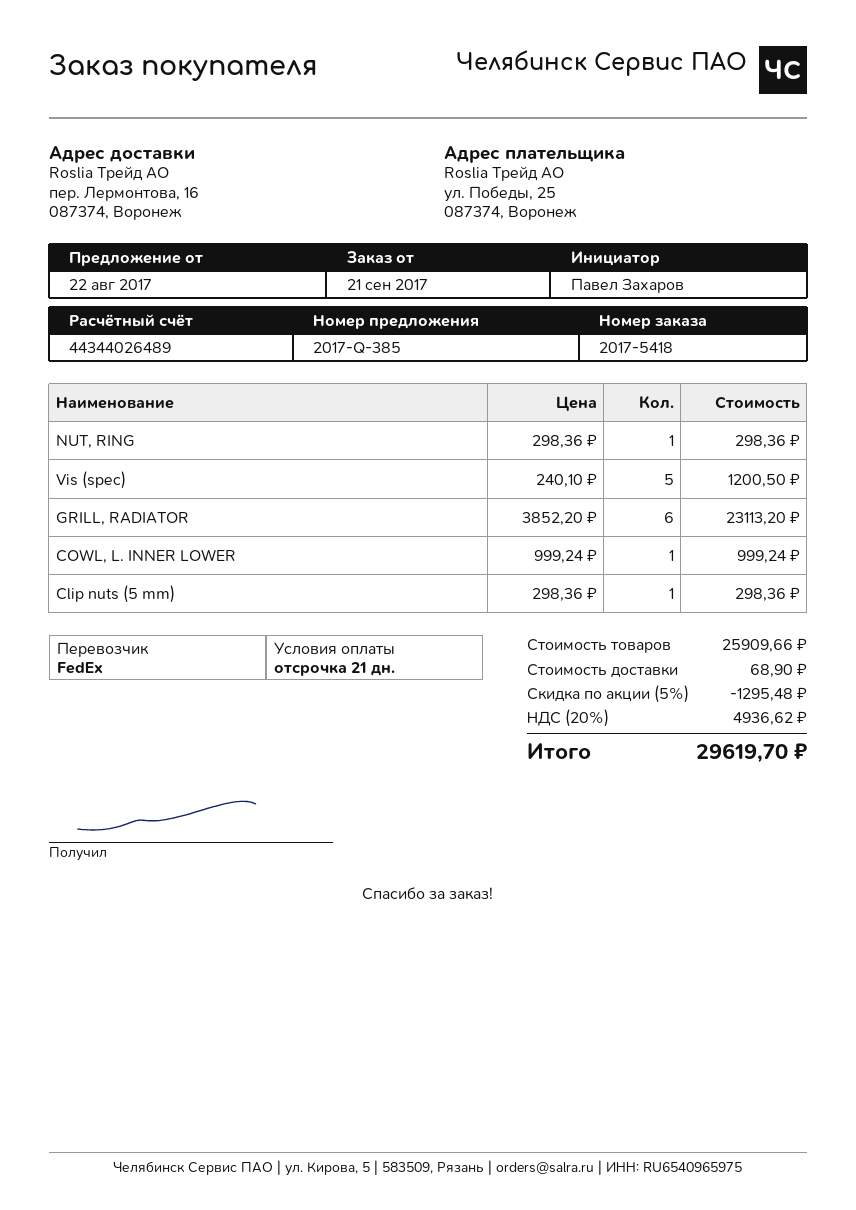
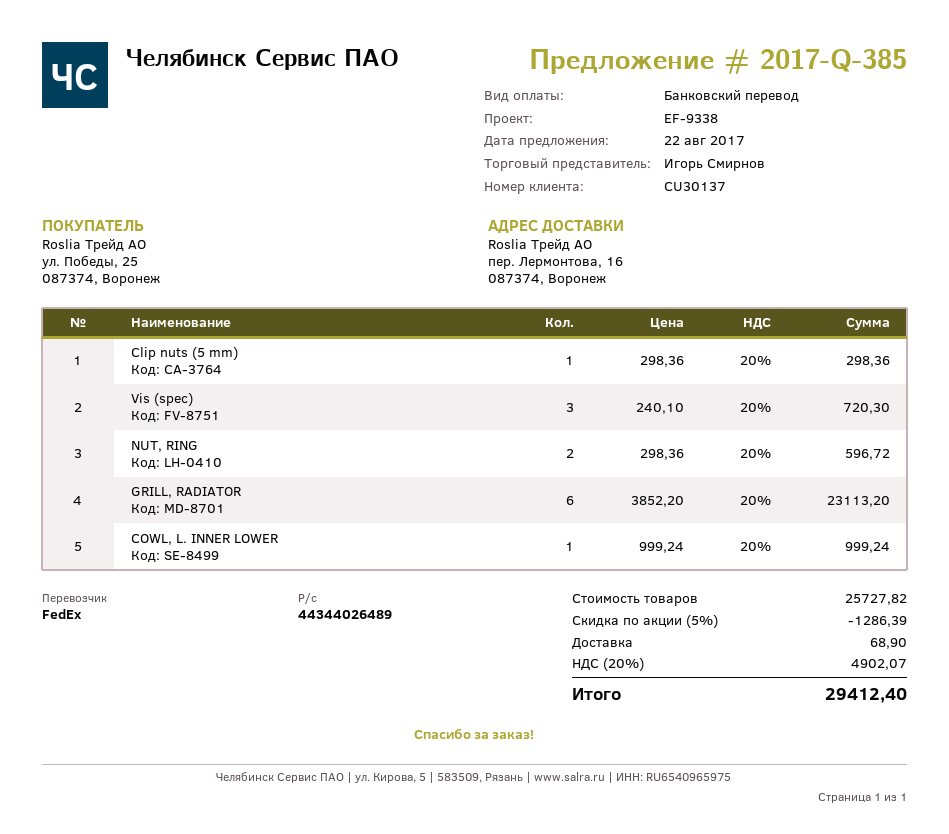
NUT, RING: 1 x 298.36 = 298.36 -> 2 x 298.36 = 596.72
Vis (spec): 5 x 240.10 = 1200.50 -> 3 x 240.10 = 720.30
subtotal: 25909.66 -> 25727.82
discount: 5% = 1295.48 -> 5% = 1286.39
tax: 20% = 4936.62 -> 20% = 4902.07
total: 29619.70 -> 29412.40

